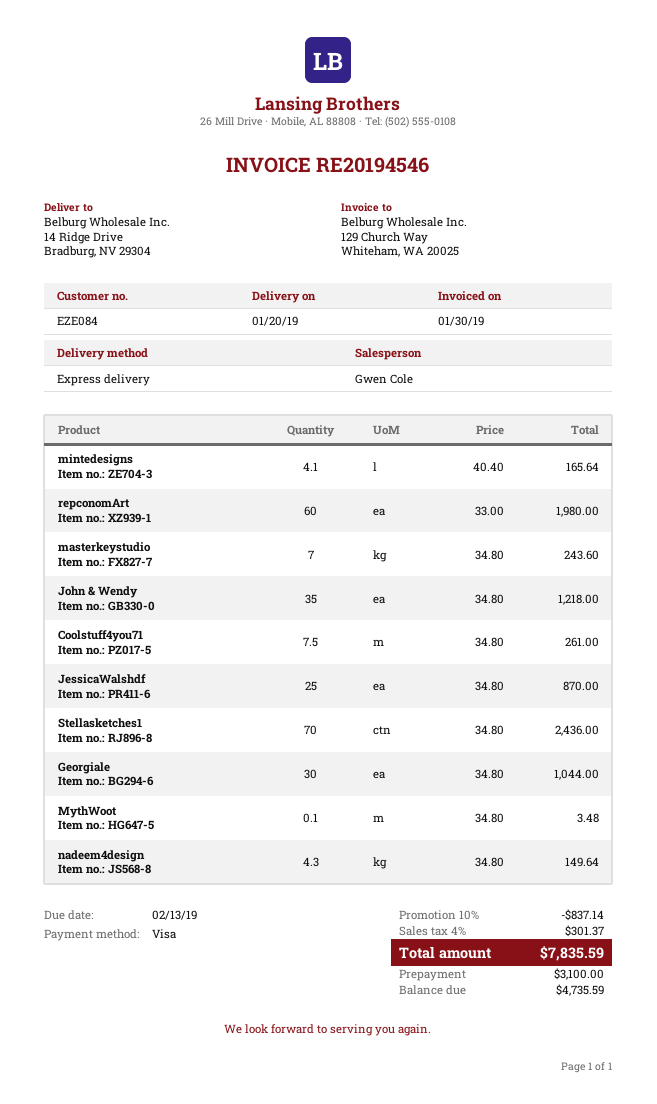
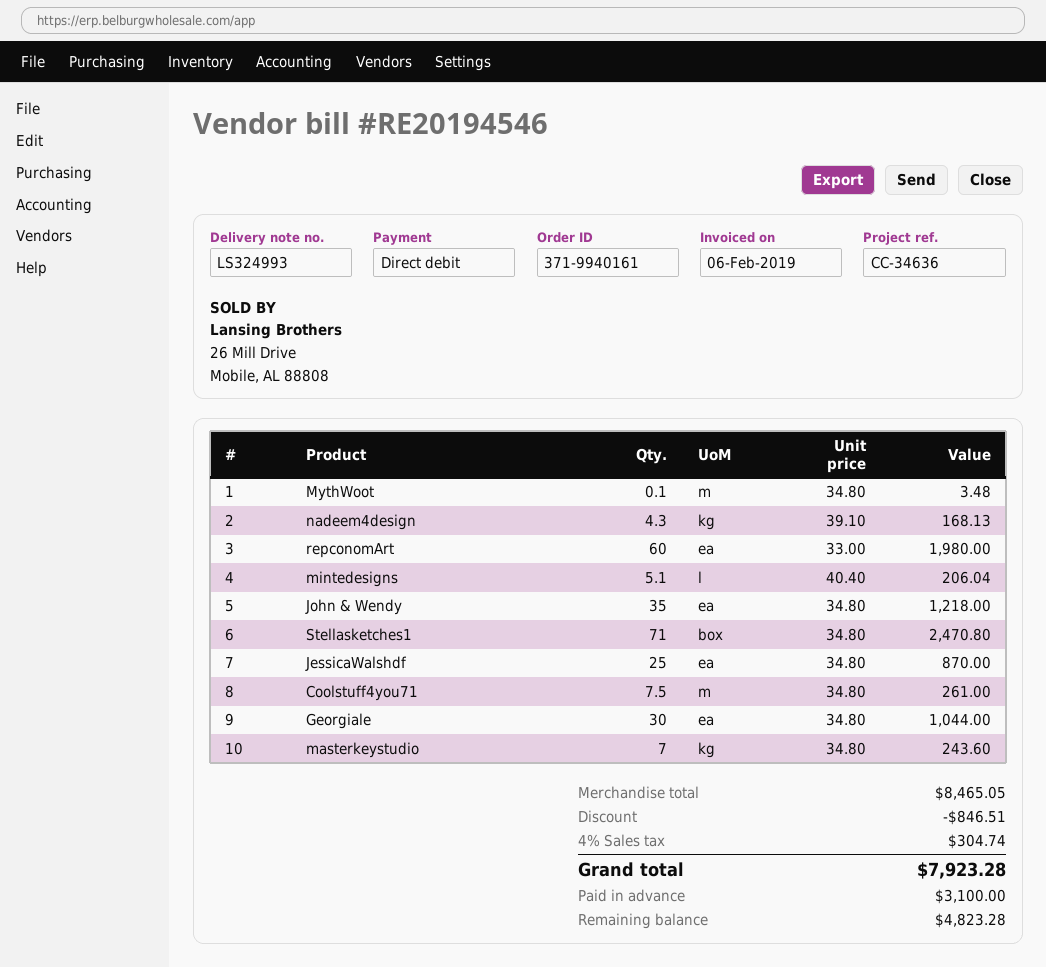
invoice date: 2019-01-30 -> 2019-02-06
payment method: Visa -> direct debit
mintedesigns: 4.1 x 40.40 = 165.64 -> 5.1 x 40.40 = 206.04
Stellasketches1: 70 x 34.80 = 2436.00 -> 71 x 34.80 = 2470.80
nadeem4design: 4.3 x 34.80 = 149.64 -> 4.3 x 39.10 = 168.13
discount: 837.14 -> 846.51
tax: 4% = 301.37 -> 4% = 304.74
total: 7835.59 -> 7923.28
balance: 4735.59 -> 4823.28

